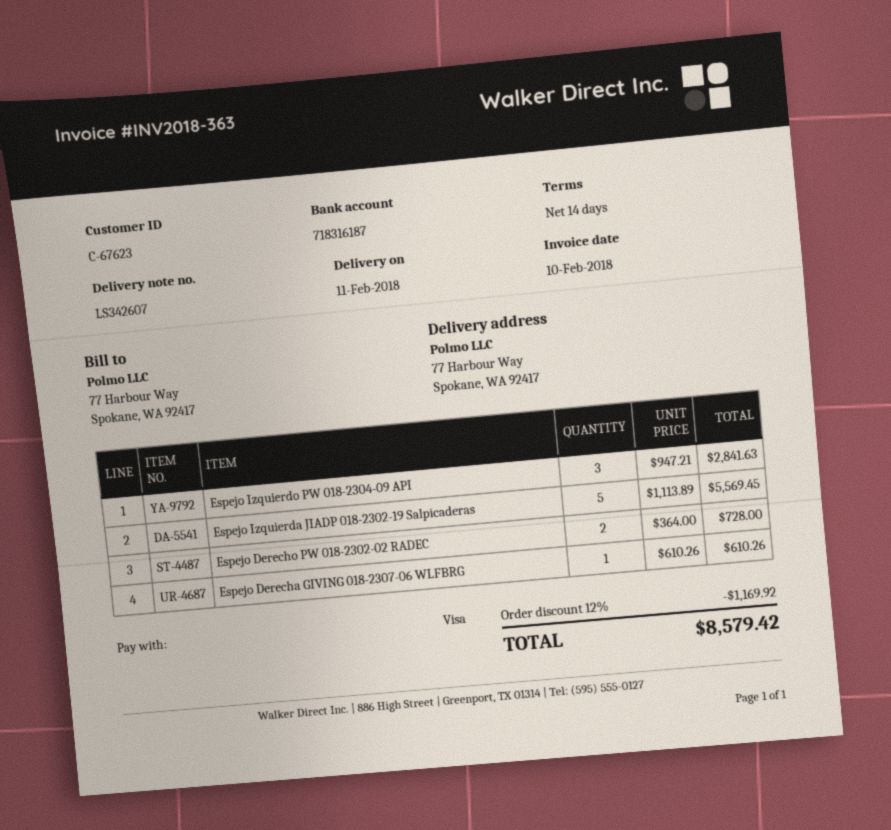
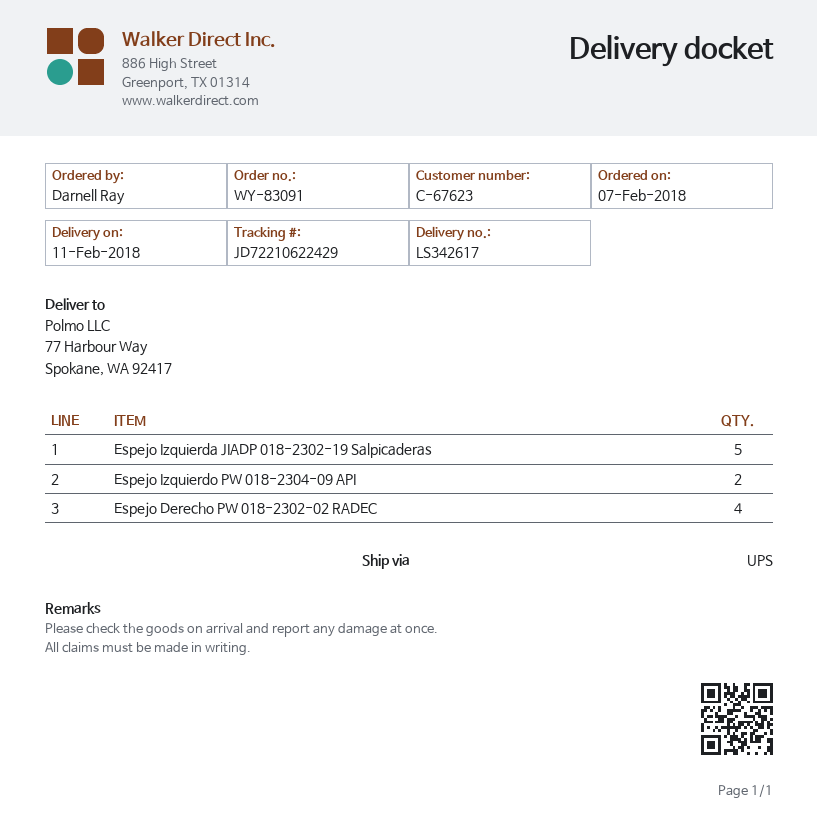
delivery note number: LS342607 -> LS342617
Espejo Izquierdo PW 018-2304-09 API: 3 -> 2
Espejo Derecho PW 018-2302-02 RADEC: 2 -> 4
Espejo Derecha GIVING 018-2307-06 WLFBRG: 1 -> none

